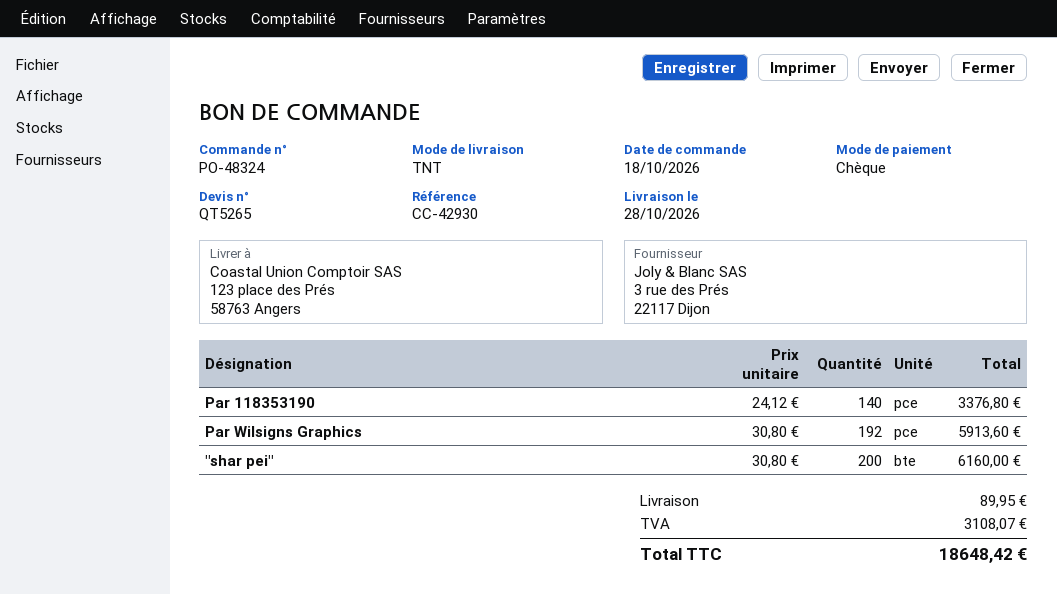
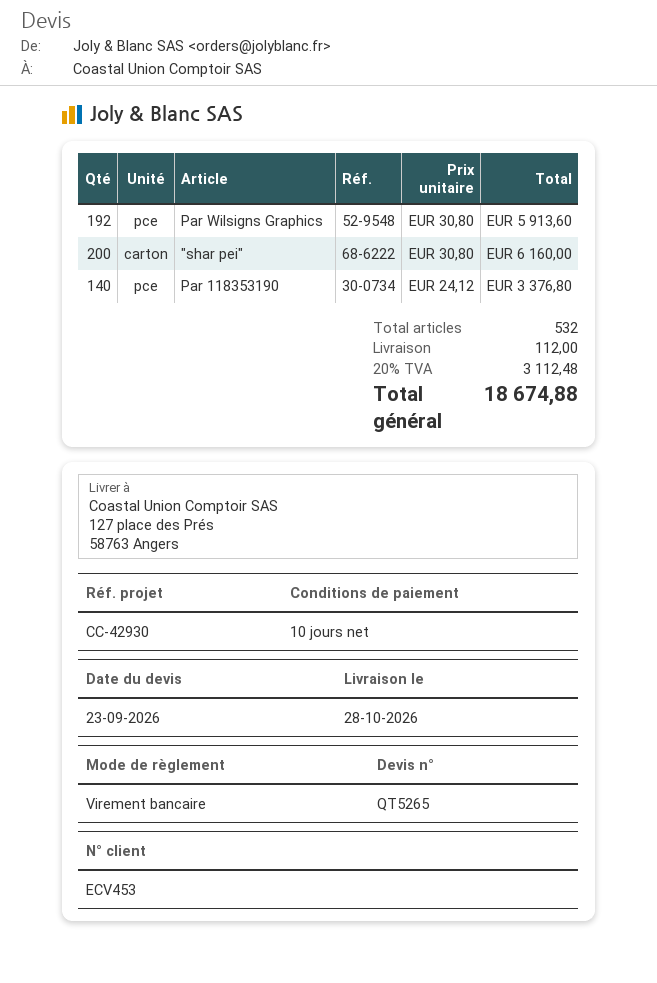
payment method: cheque -> bank transfer
ship to: 123 place des Prés, 58763 Angers -> 127 place des Prés, 58763 Angers
shipping: 89.95 -> 112.00
tax: 3108.07 -> 3112.48
total: 18648.42 -> 18674.88

